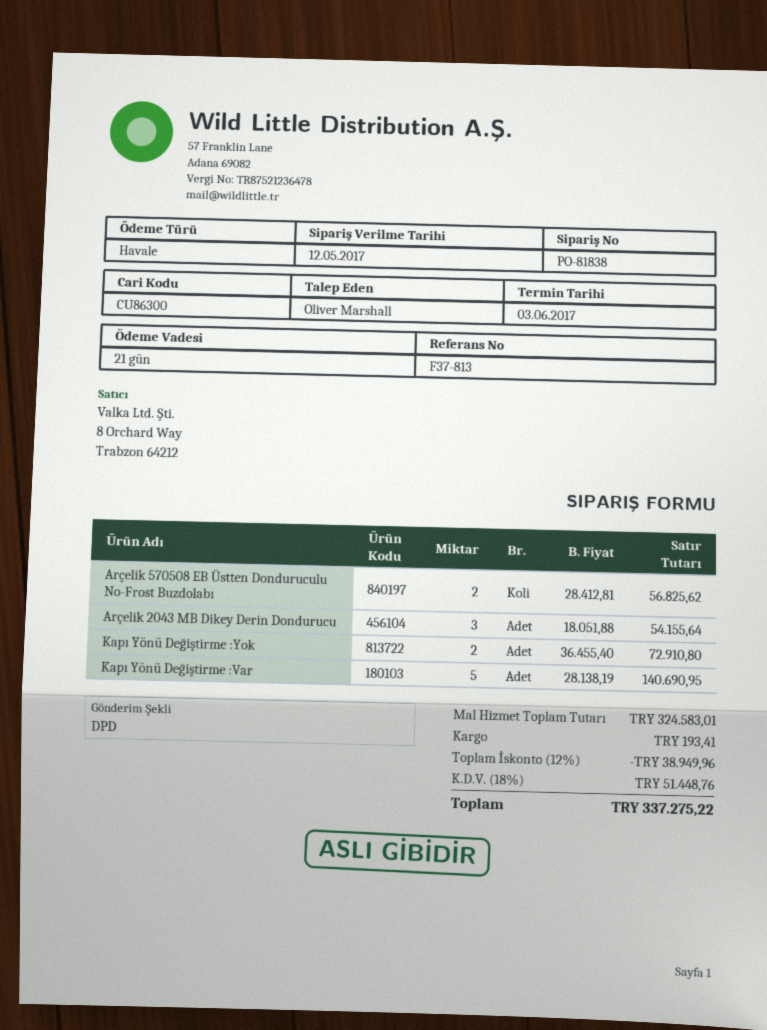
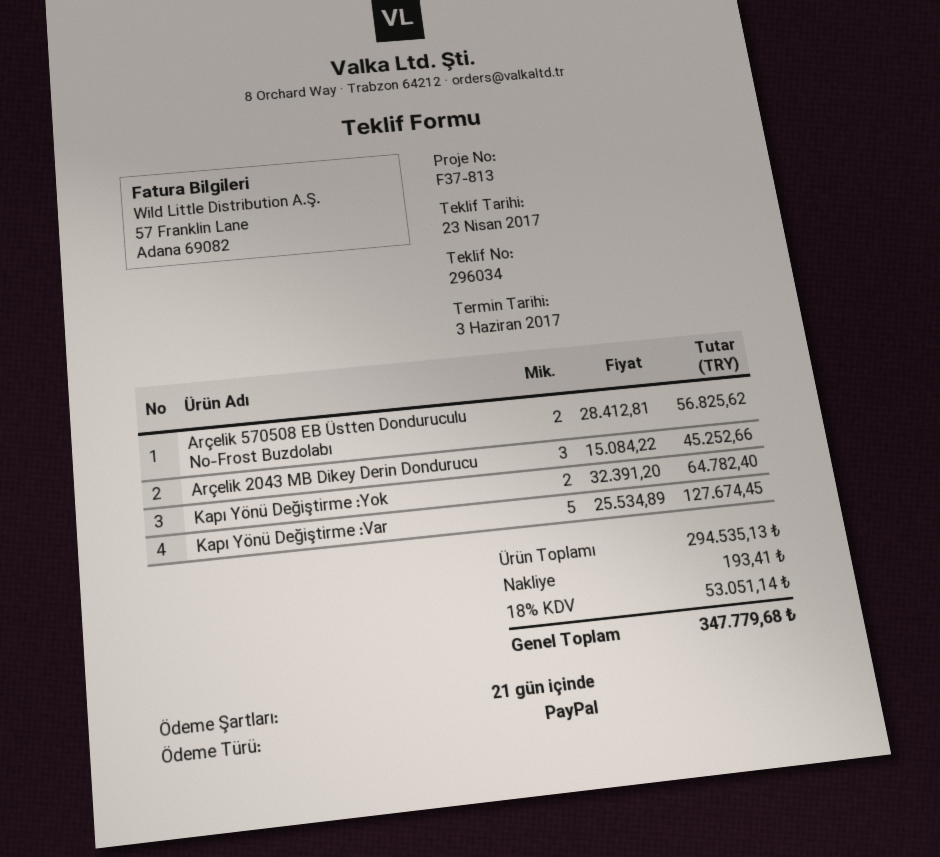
payment method: bank transfer -> PayPal
Arçelik 2043 MB Dikey Derin Dondurucu: 3 x 18051.88 = 54155.64 -> 3 x 15084.22 = 45252.66
Kapı Yönü Değiştirme :Yok: 2 x 36455.40 = 72910.80 -> 2 x 32391.20 = 64782.40
Kapı Yönü Değiştirme :Var: 5 x 28138.19 = 140690.95 -> 5 x 25534.89 = 127674.45
subtotal: 324583.01 -> 294535.13
discount: 12% = 38949.96 -> none
tax: 18% = 51448.76 -> 18% = 53051.14
total: 337275.22 -> 347779.68

